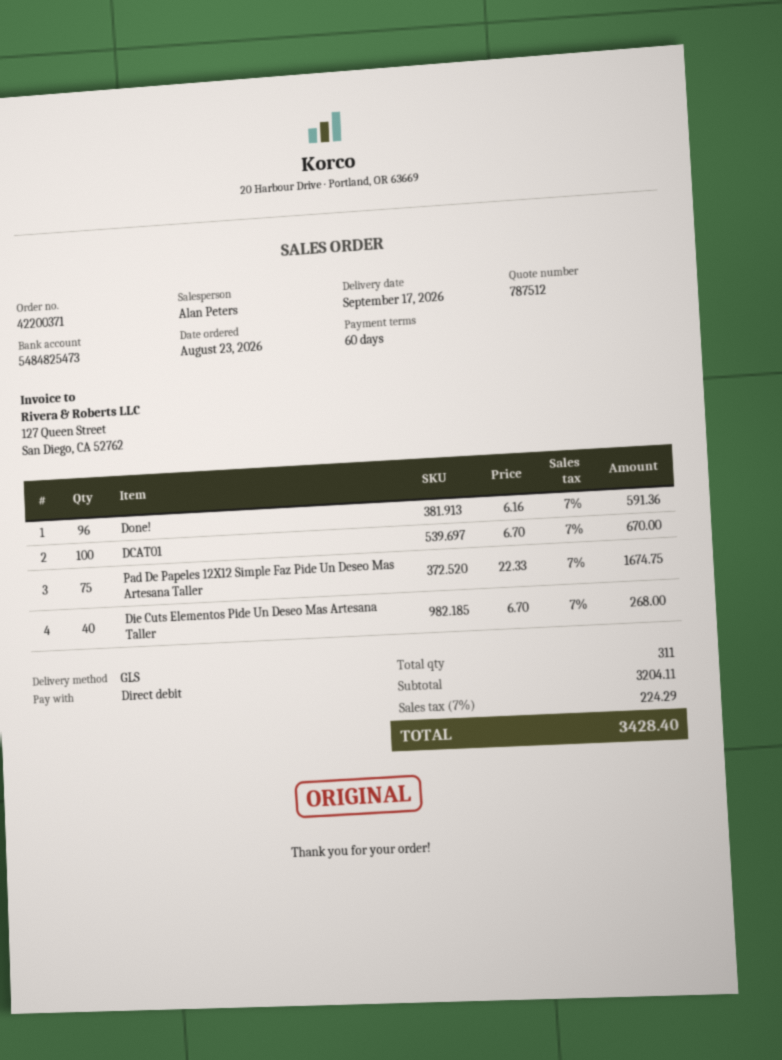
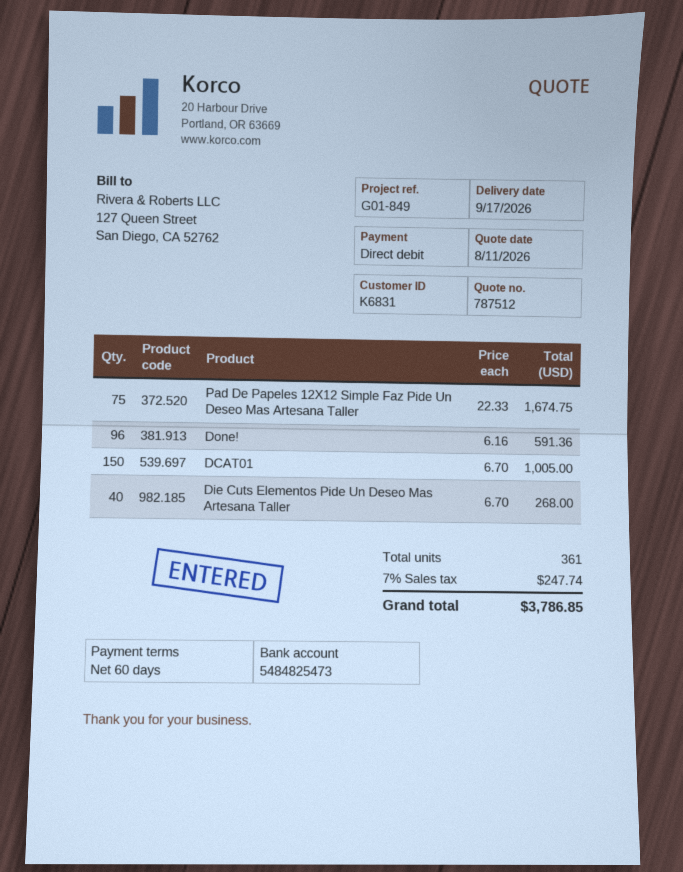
DCAT01: 100 x 6.70 = 670.00 -> 150 x 6.70 = 1005.00
total quantity: 311 -> 361
tax: 7% = 224.29 -> 7% = 247.74
total: 3428.40 -> 3786.85

